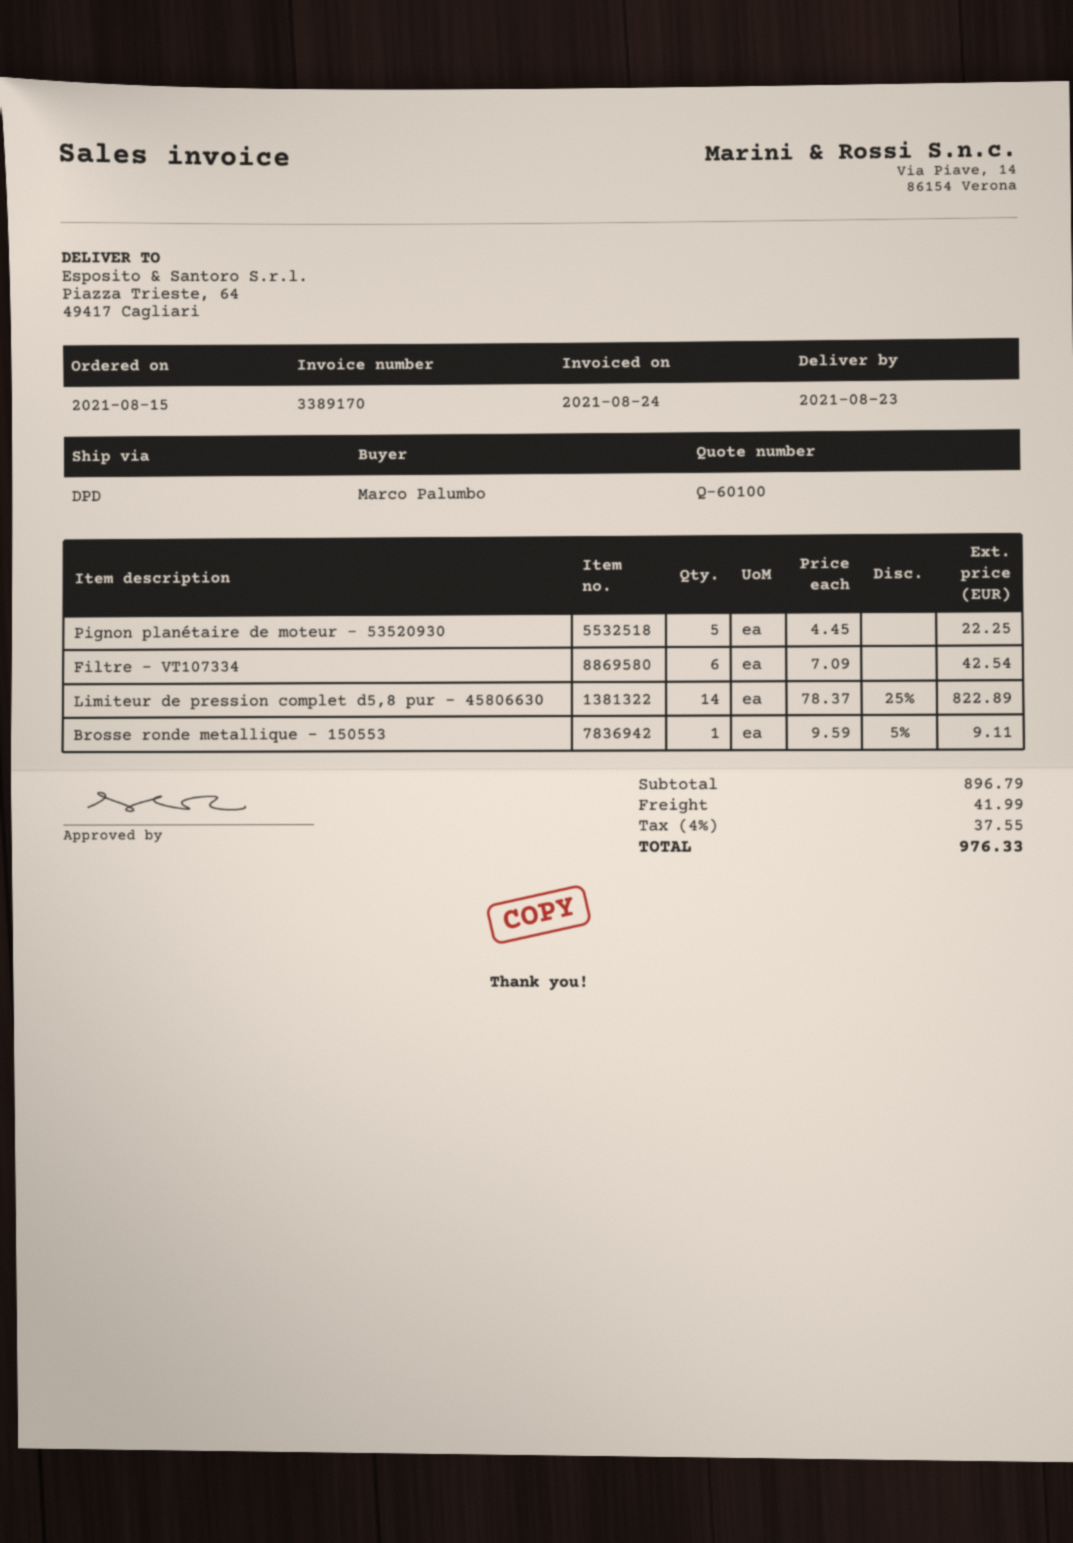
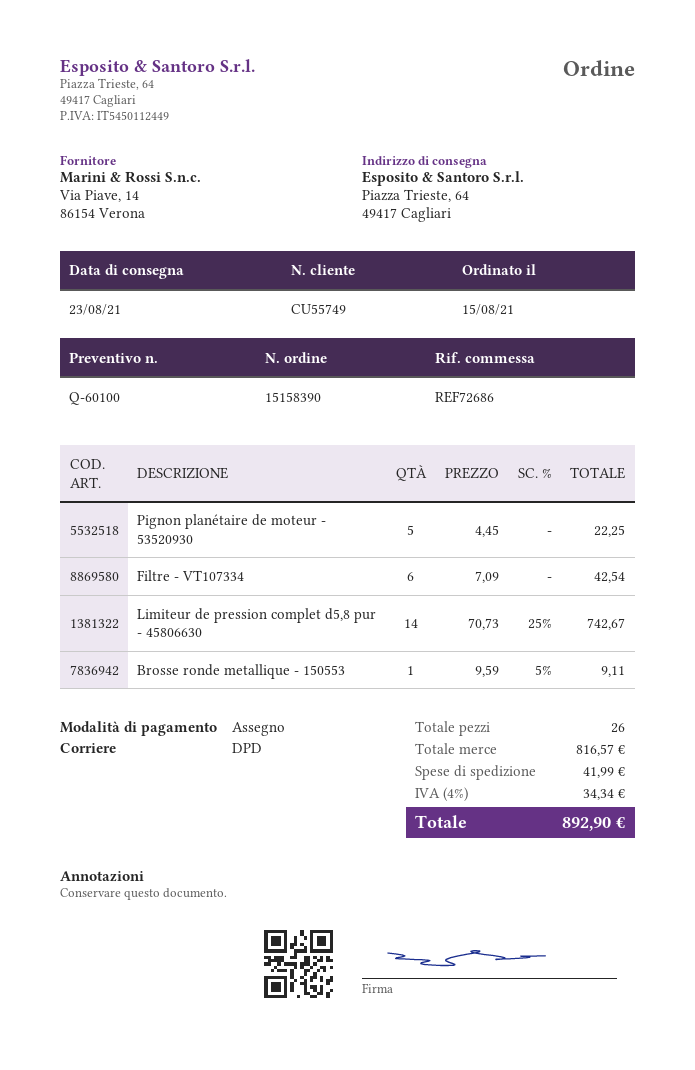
Limiteur de pression complet d5,8 pur - 45806630: 14 x 78.37 - 25% = 822.89 -> 14 x 70.73 - 25% = 742.67
subtotal: 896.79 -> 816.57
tax: 4% = 37.55 -> 4% = 34.34
total: 976.33 -> 892.90

